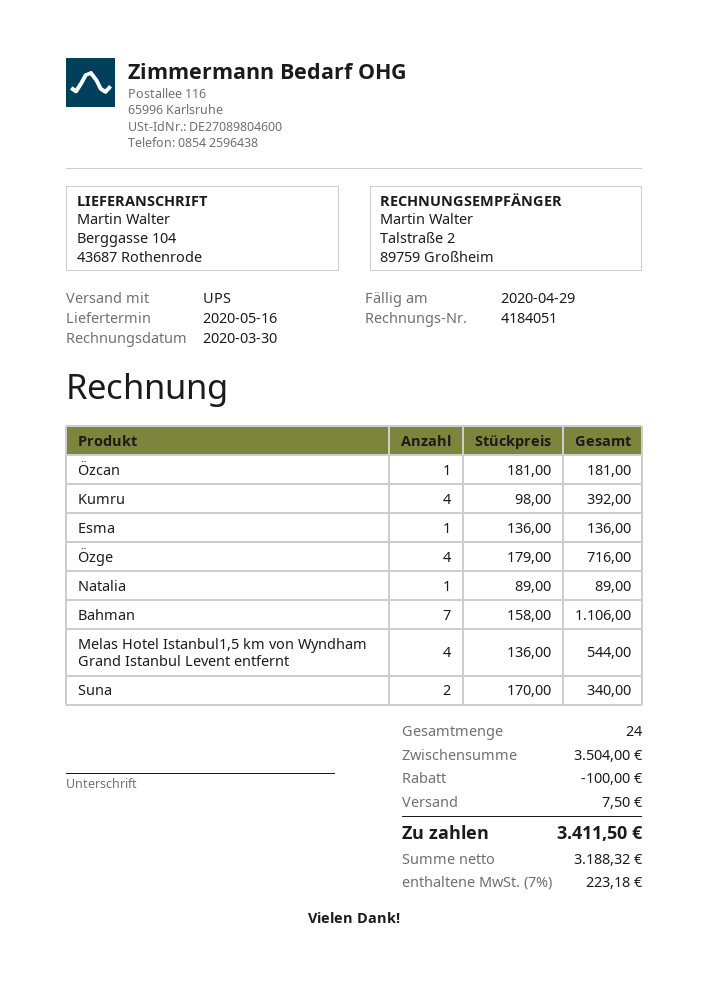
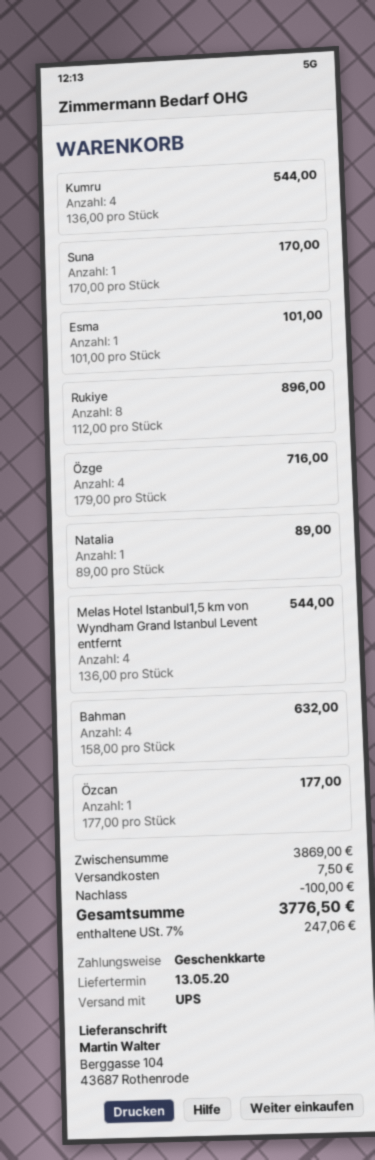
delivery date: 2020-05-16 -> 2020-05-13
Özcan: 1 x 181.00 = 181.00 -> 1 x 177.00 = 177.00
Kumru: 4 x 98.00 = 392.00 -> 4 x 136.00 = 544.00
Esma: 1 x 136.00 = 136.00 -> 1 x 101.00 = 101.00
Bahman: 7 x 158.00 = 1106.00 -> 4 x 158.00 = 632.00
Suna: 2 x 170.00 = 340.00 -> 1 x 170.00 = 170.00
Rukiye: none -> 8 x 112.00 = 896.00
subtotal: 3504.00 -> 3869.00
tax: 7% = 223.18 -> 7% = 247.06
total: 3411.50 -> 3776.50

